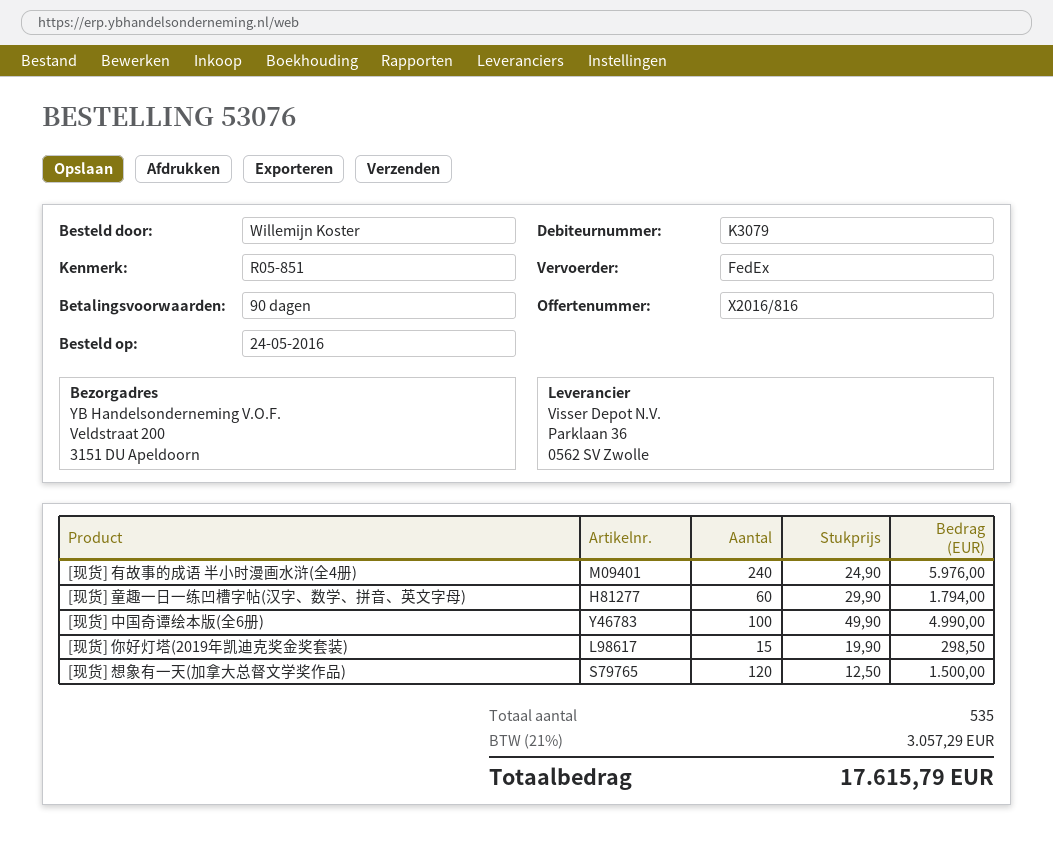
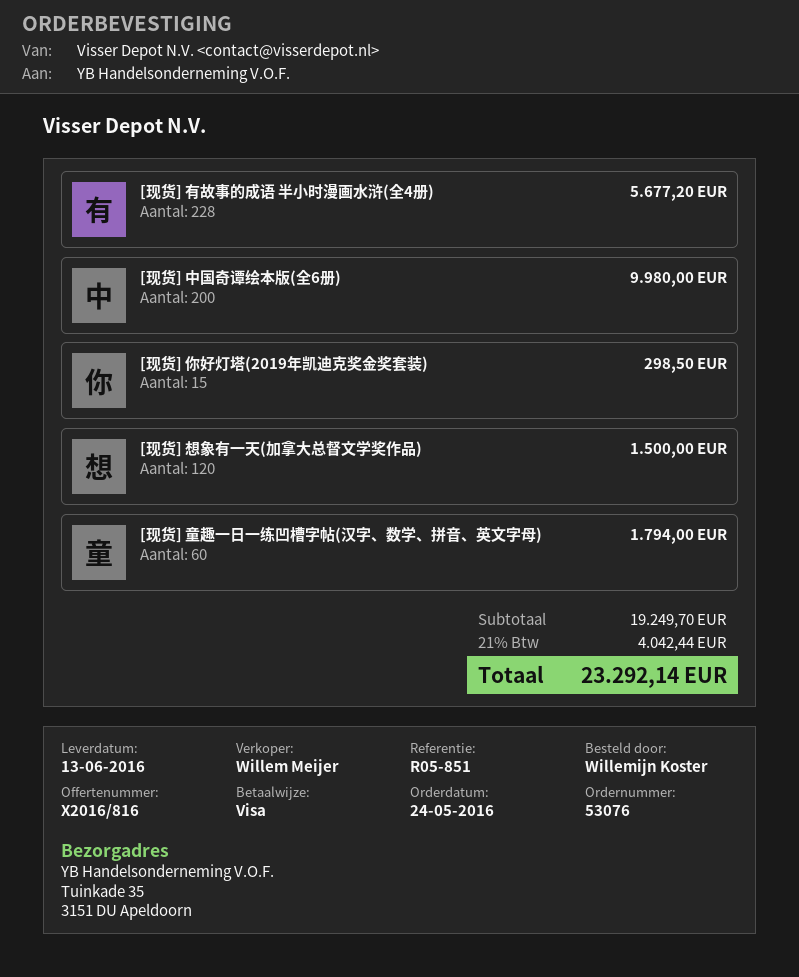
ship to: Veldstraat 200, 3151 DU Apeldoorn -> Tuinkade 35, 3151 DU Apeldoorn
[现货] 有故事的成语 半小时漫画水浒(全4册): 240 for 5976.00 -> 228 for 5677.20
[现货] 中国奇谭绘本版(全6册): 100 for 4990.00 -> 200 for 9980.00
tax: 21% = 3057.29 -> 21% = 4042.44
total: 17615.79 -> 23292.14

